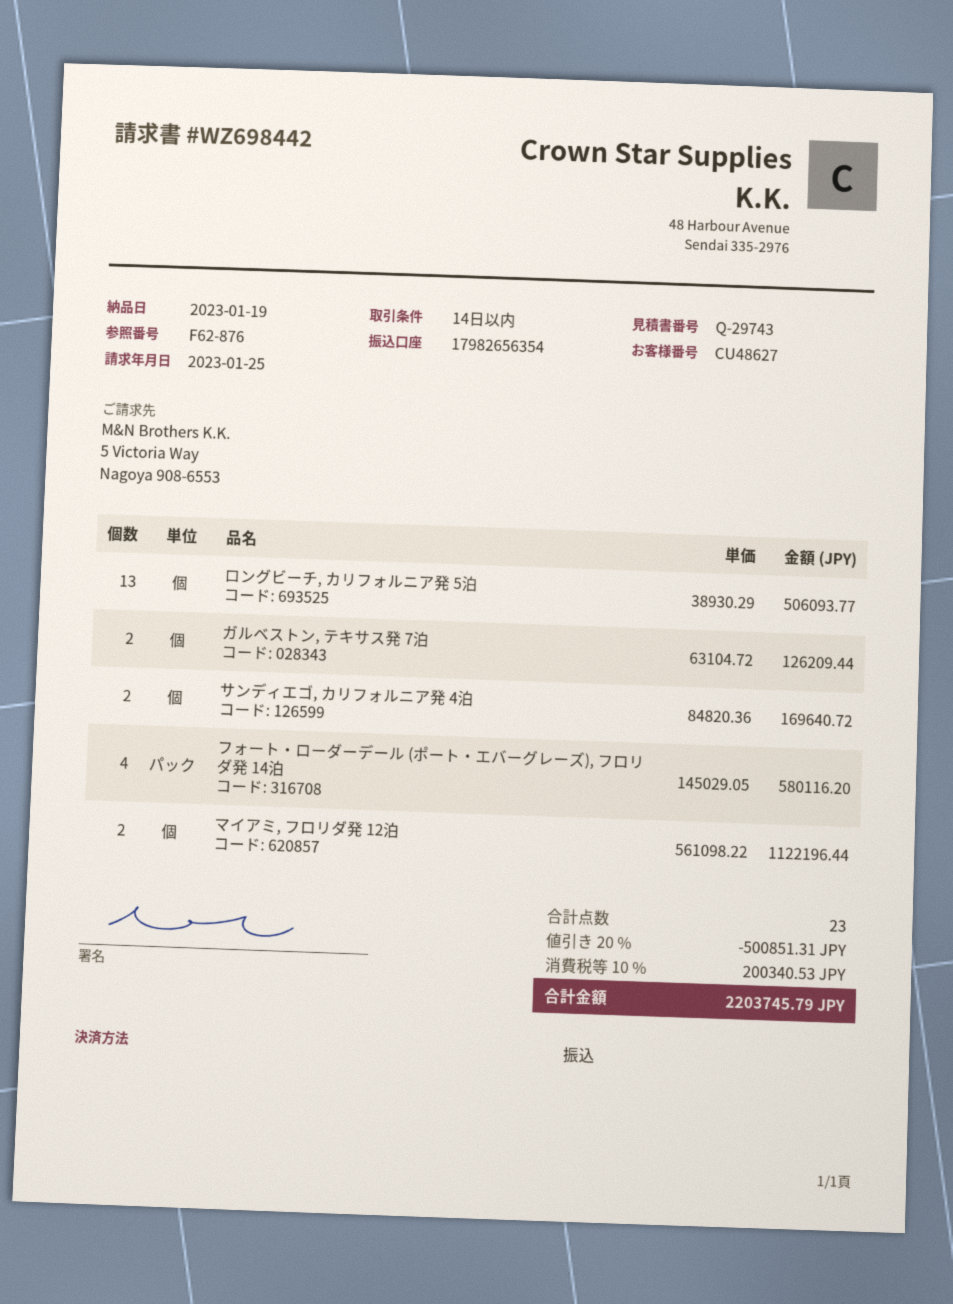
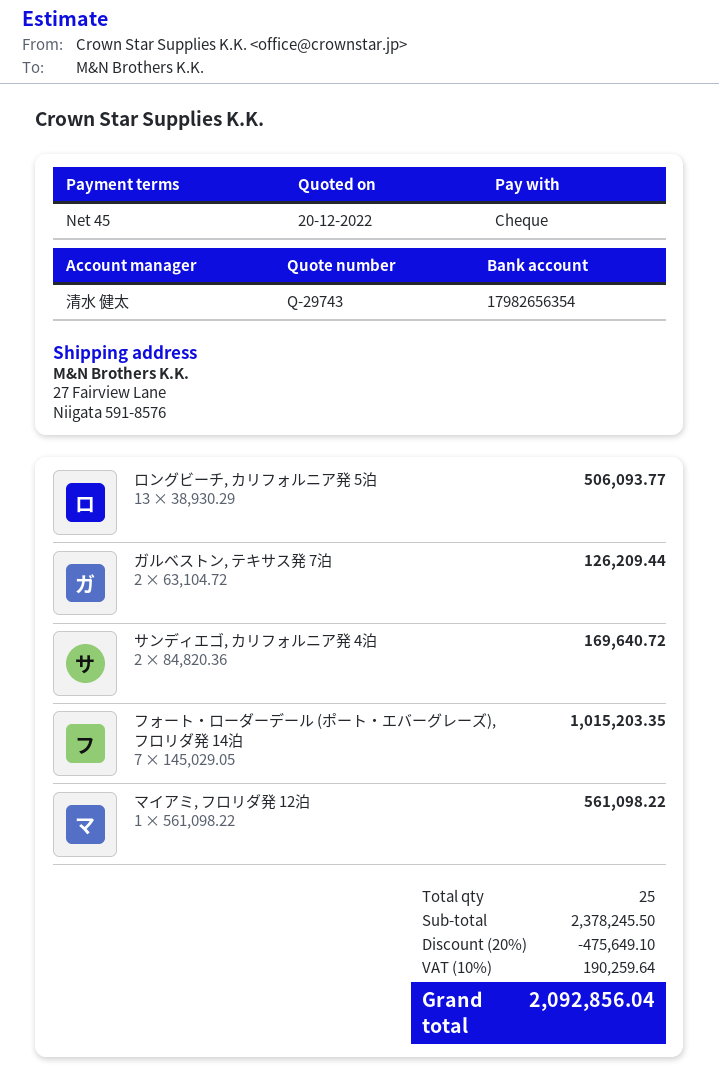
payment terms: 14 days -> 45 days
payment method: bank transfer -> cheque
フォート・ローダーデール (ポート・エバーグレーズ), フロリダ発 14泊: 4 x 145029.05 = 580116.20 -> 7 x 145029.05 = 1015203.35
マイアミ, フロリダ発 12泊: 2 x 561098.22 = 1122196.44 -> 1 x 561098.22 = 561098.22
total quantity: 23 -> 25
discount: 20% = 500851.31 -> 20% = 475649.10
tax: 10% = 200340.53 -> 10% = 190259.64
total: 2203745.79 -> 2092856.04

